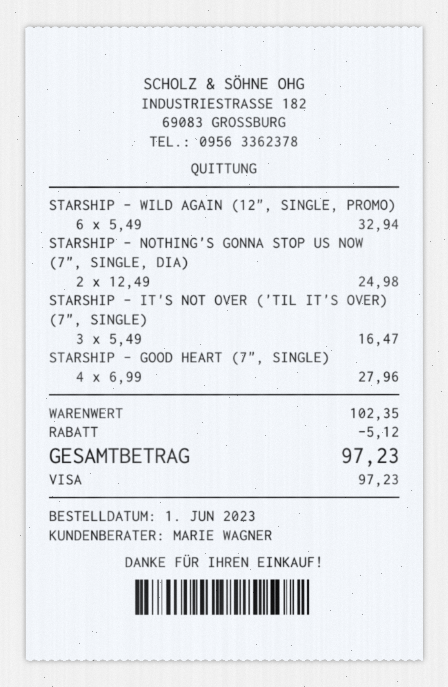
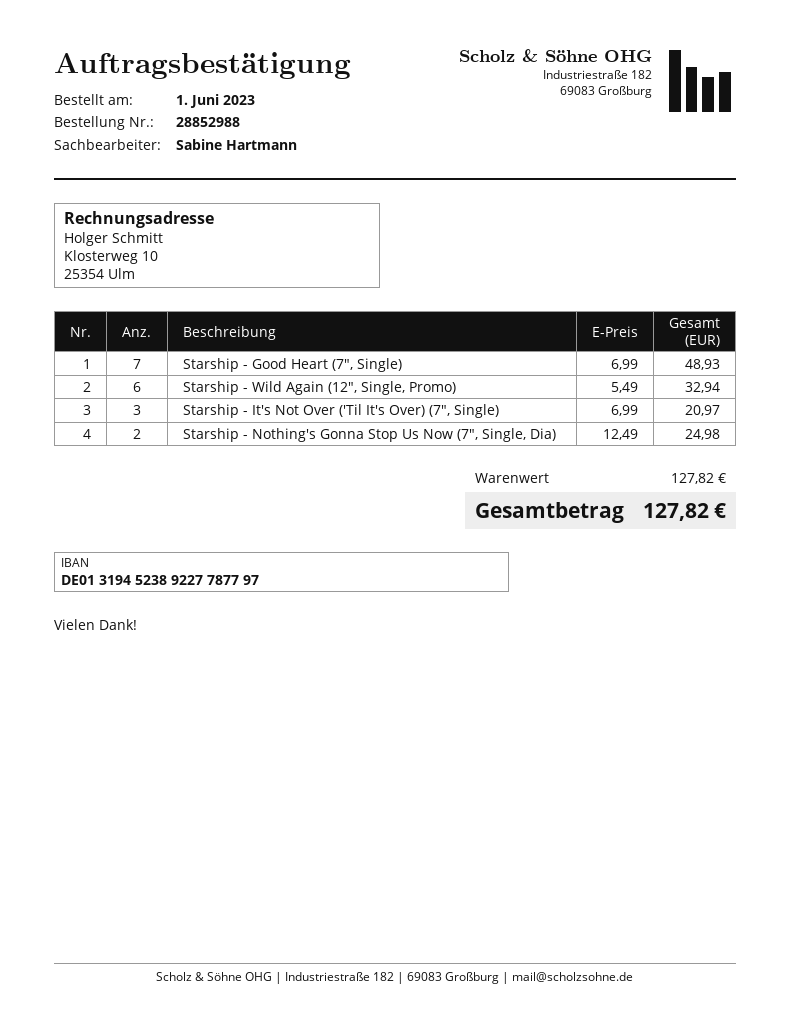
sales rep: MARIE WAGNER -> Sabine Hartmann
STARSHIP - IT'S NOT OVER ('TIL IT'S OVER) (7", SINGLE): 3 x 5.49 = 16.47 -> 3 x 6.99 = 20.97
STARSHIP - GOOD HEART (7", SINGLE): 4 x 6.99 = 27.96 -> 7 x 6.99 = 48.93
subtotal: 102.35 -> 127.82
discount: 5.12 -> none
total: 97.23 -> 127.82

